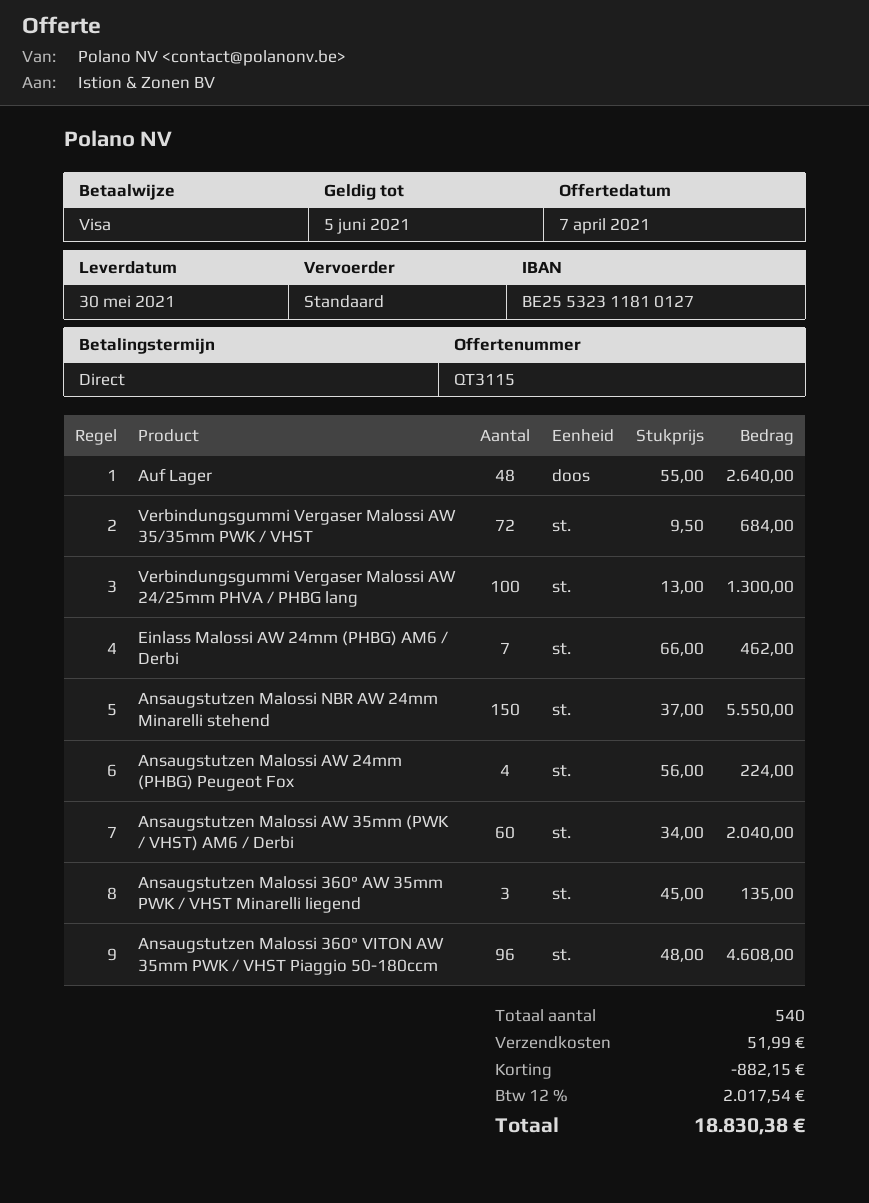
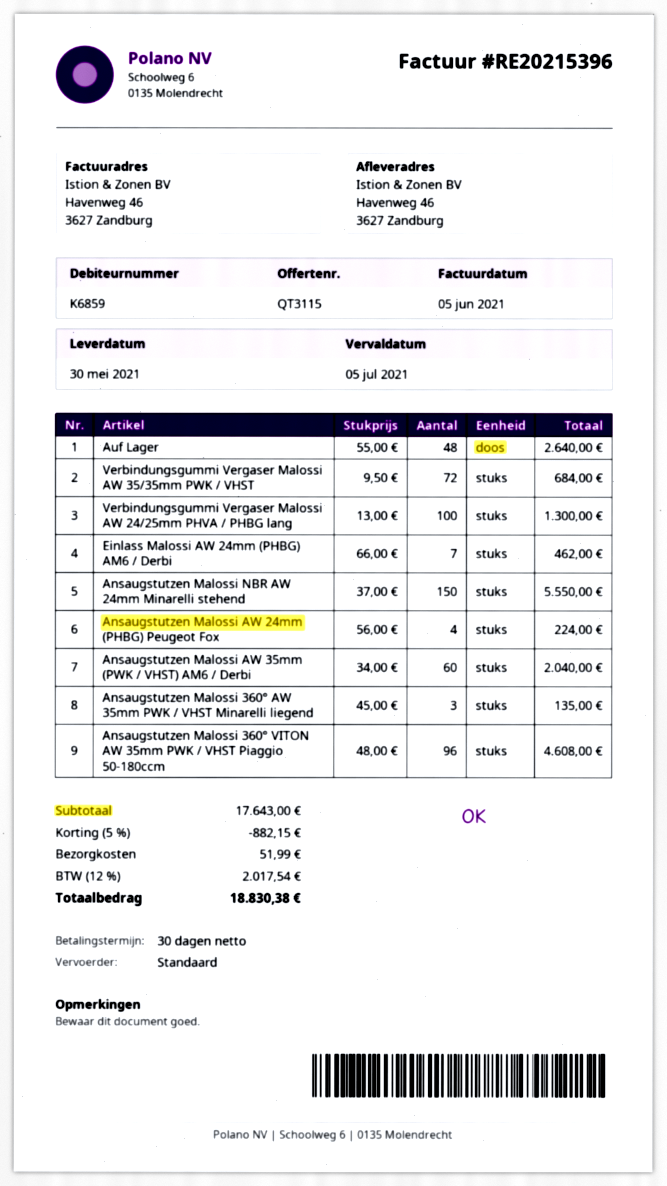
payment terms: on receipt -> 30 days

